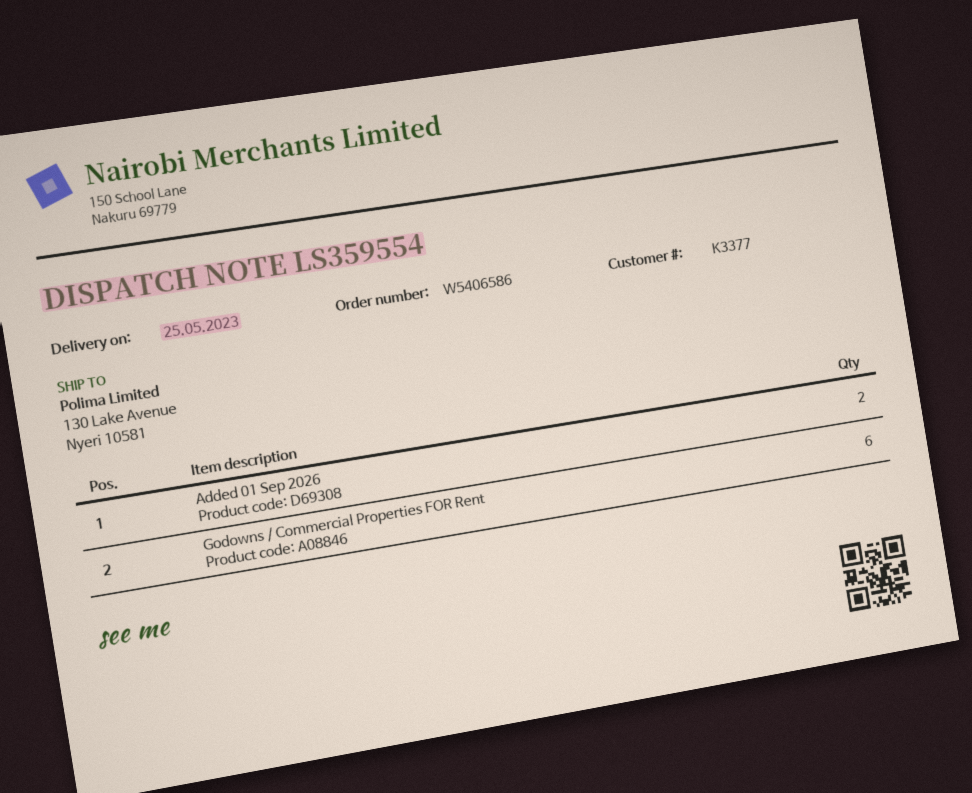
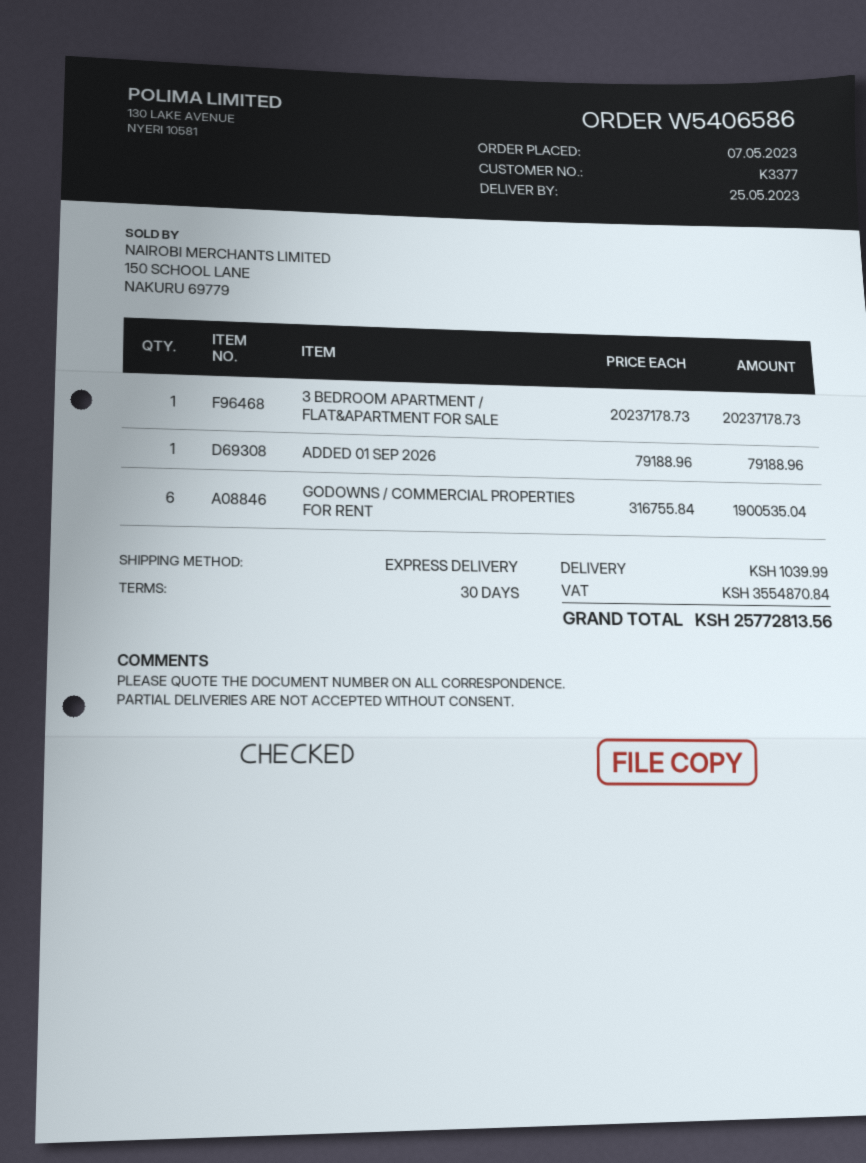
Added 01 Sep 2026: 2 -> 1
3 BEDROOM APARTMENT / FLAT&APARTMENT FOR SALE: none -> 1

